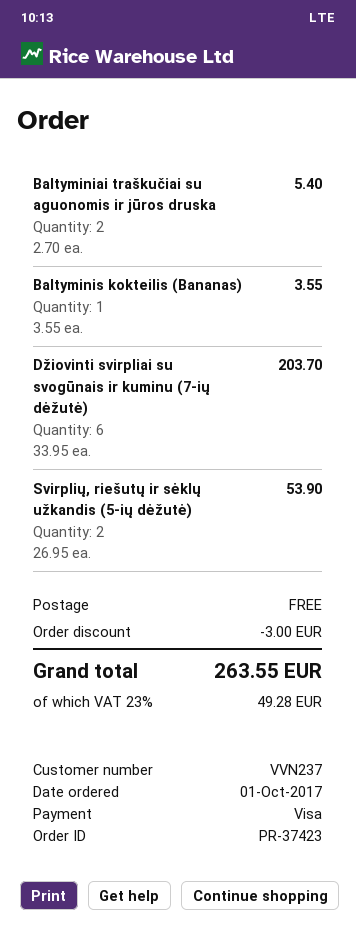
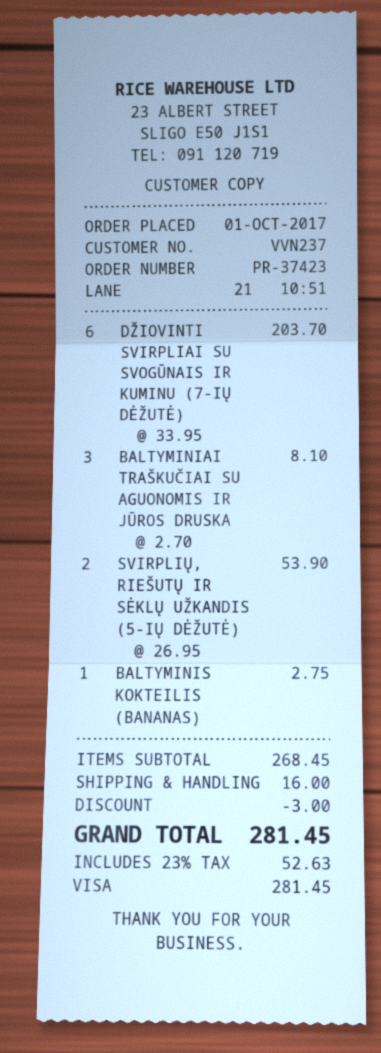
Baltyminiai traškučiai su aguonomis ir jūros druska: 2 x 2.70 = 5.40 -> 3 x 2.70 = 8.10
Baltyminis kokteilis (Bananas): 1 x 3.55 = 3.55 -> 1 x 2.75 = 2.75
shipping: 0.00 -> 16.00
tax: 23% = 49.28 -> 23% = 52.63
total: 263.55 -> 281.45

